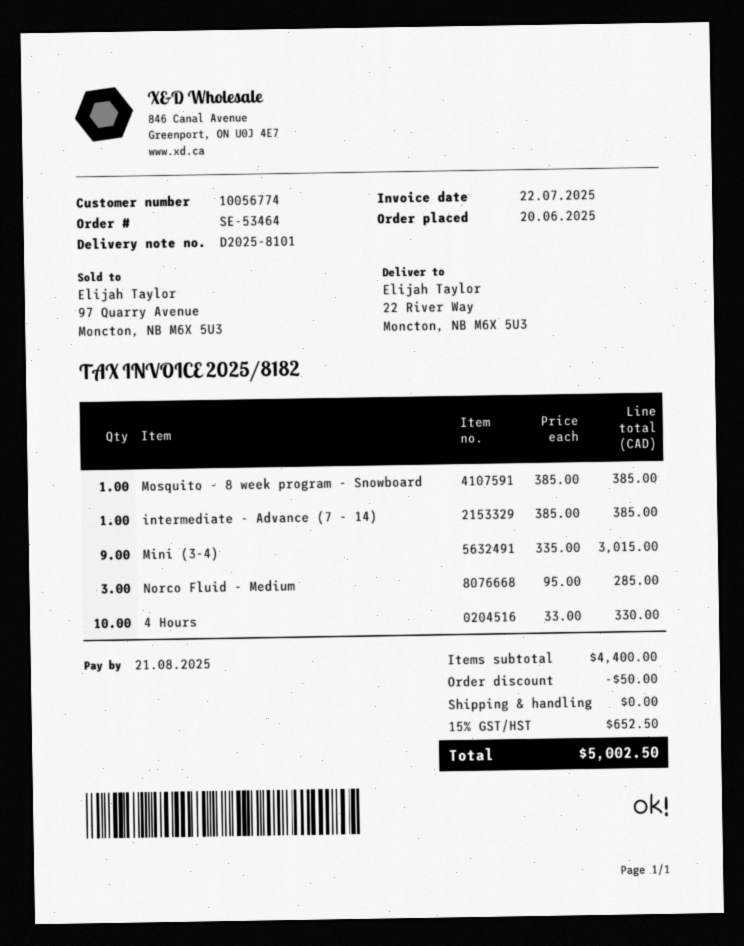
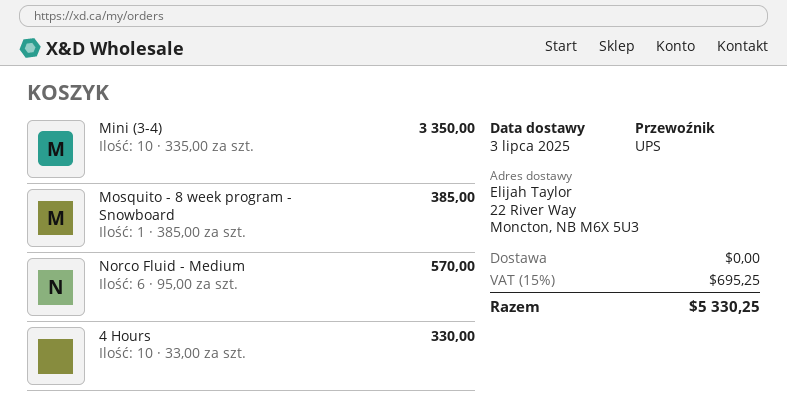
intermediate - Advance (7 - 14): 1 x 385.00 = 385.00 -> none
Mini (3-4): 9 x 335.00 = 3015.00 -> 10 x 335.00 = 3350.00
Norco Fluid - Medium: 3 x 95.00 = 285.00 -> 6 x 95.00 = 570.00
discount: 50.00 -> none
tax: 15% = 652.50 -> 15% = 695.25
total: 5002.50 -> 5330.25

